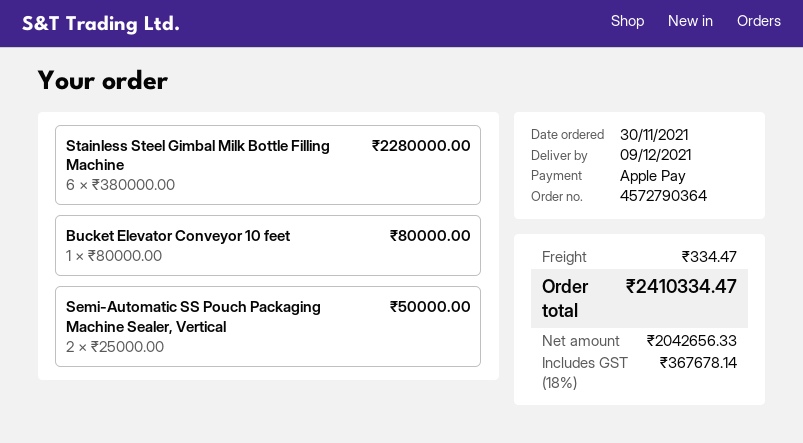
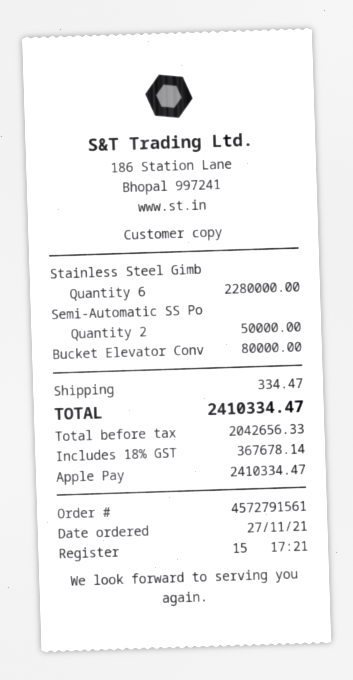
order number: 4572790364 -> 4572791561
order date: 2021-11-30 -> 2021-11-27

